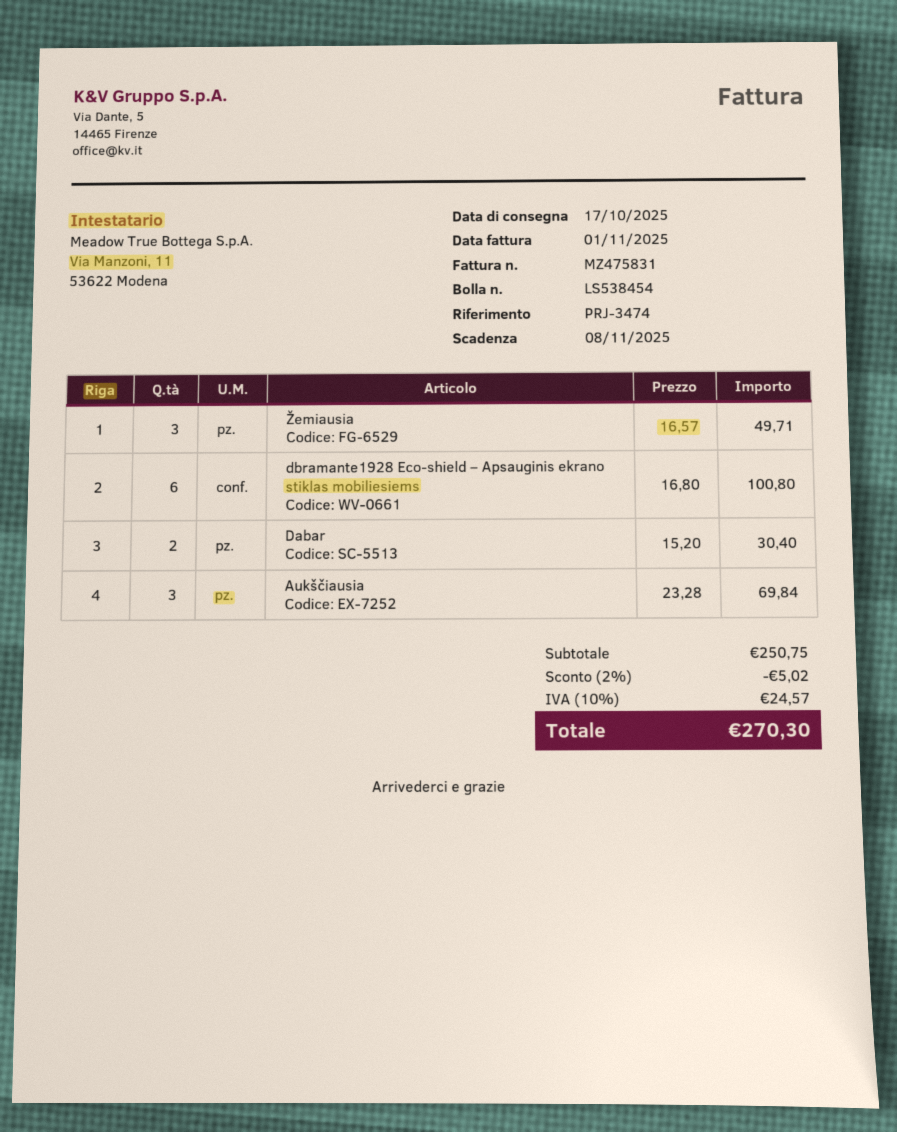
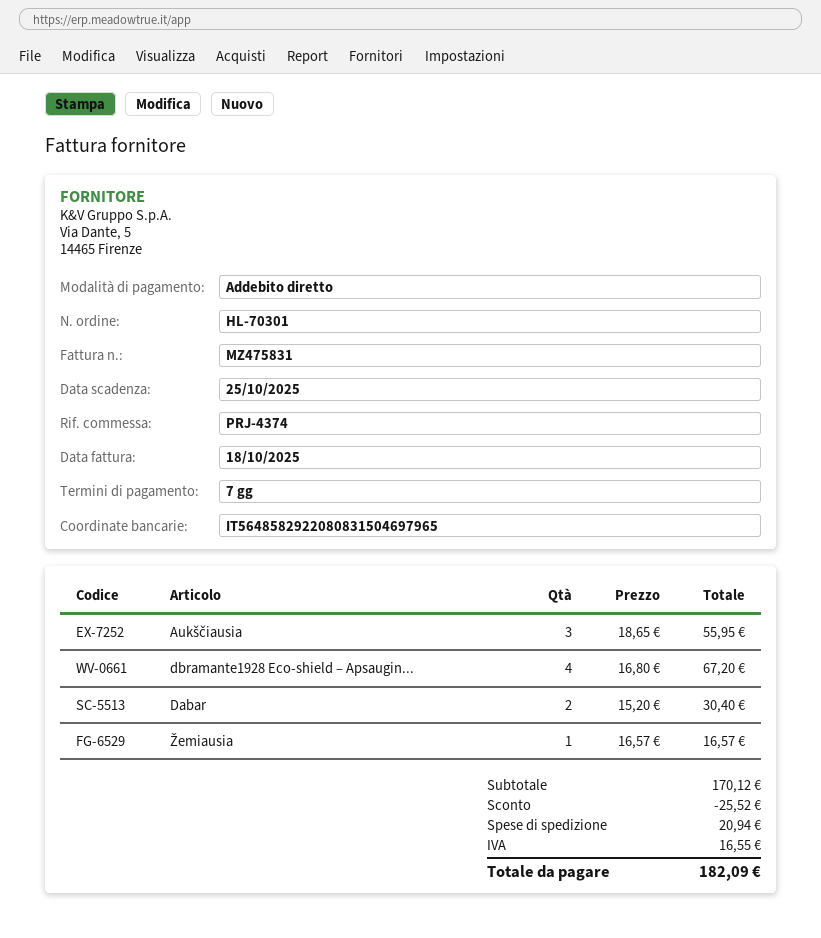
invoice date: 2025-11-01 -> 2025-10-18
due date: 2025-11-08 -> 2025-10-25
reference: PRJ-3474 -> PRJ-4374
Žemiausia: 3 x 16.57 = 49.71 -> 1 x 16.57 = 16.57
dbramante1928 Eco-shield – Apsauginis ekrano stiklas mobiliesiems: 6 x 16.80 = 100.80 -> 4 x 16.80 = 67.20
Aukščiausia: 3 x 23.28 = 69.84 -> 3 x 18.65 = 55.95
subtotal: 250.75 -> 170.12
discount: 5.02 -> 25.52
shipping: none -> 20.94
tax: 24.57 -> 16.55
total: 270.30 -> 182.09

